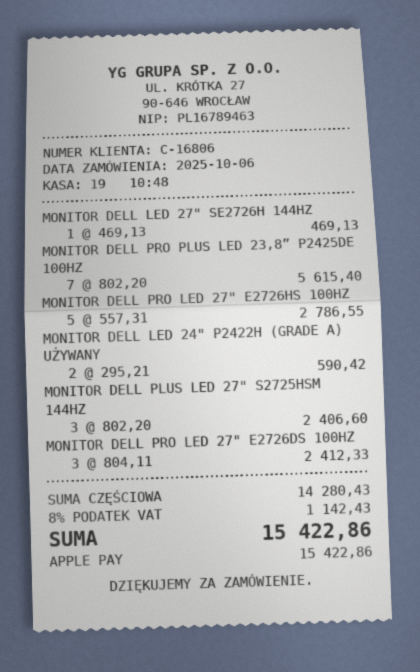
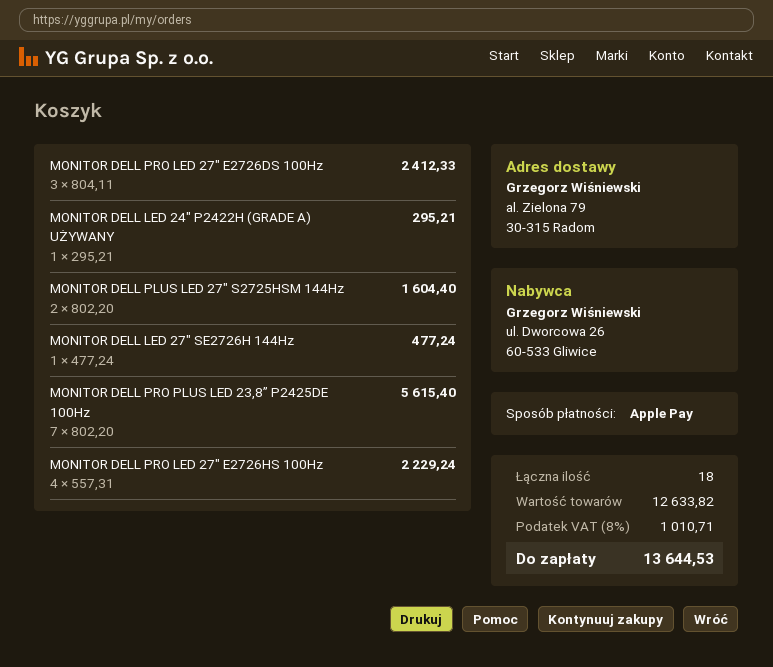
MONITOR DELL LED 27" SE2726H 144HZ: 1 x 469.13 = 469.13 -> 1 x 477.24 = 477.24
MONITOR DELL PRO LED 27" E2726HS 100HZ: 5 x 557.31 = 2786.55 -> 4 x 557.31 = 2229.24
MONITOR DELL LED 24" P2422H (GRADE A) UŻYWANY: 2 x 295.21 = 590.42 -> 1 x 295.21 = 295.21
MONITOR DELL PLUS LED 27" S2725HSM 144HZ: 3 x 802.20 = 2406.60 -> 2 x 802.20 = 1604.40
subtotal: 14280.43 -> 12633.82
tax: 8% = 1142.43 -> 8% = 1010.71
total: 15422.86 -> 13644.53

